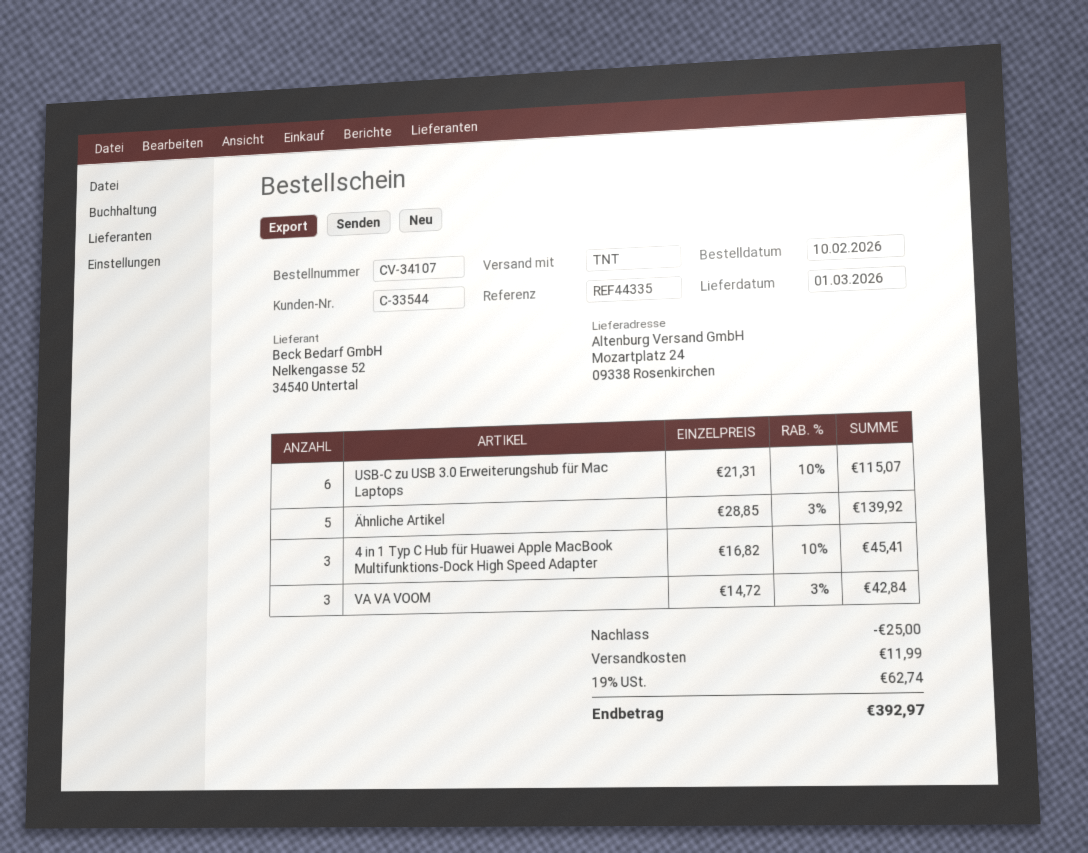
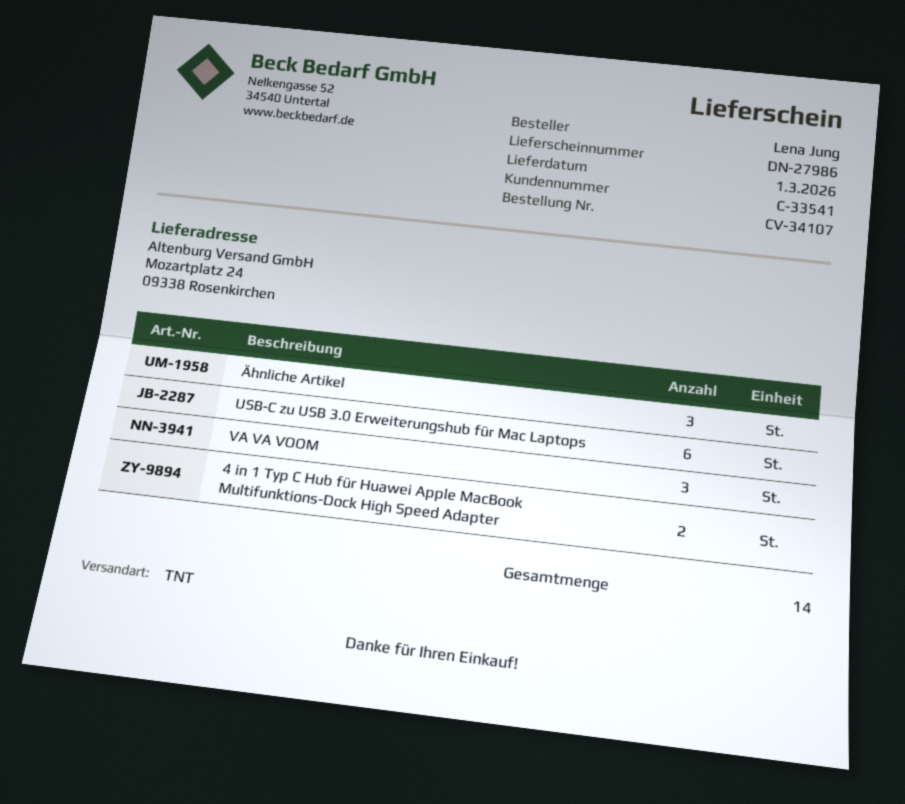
customer number: C-33544 -> C-33541
Ähnliche Artikel: 5 -> 3
4 in 1 Typ C Hub für Huawei Apple MacBook Multifunktions-Dock High Speed Adapter: 3 -> 2

